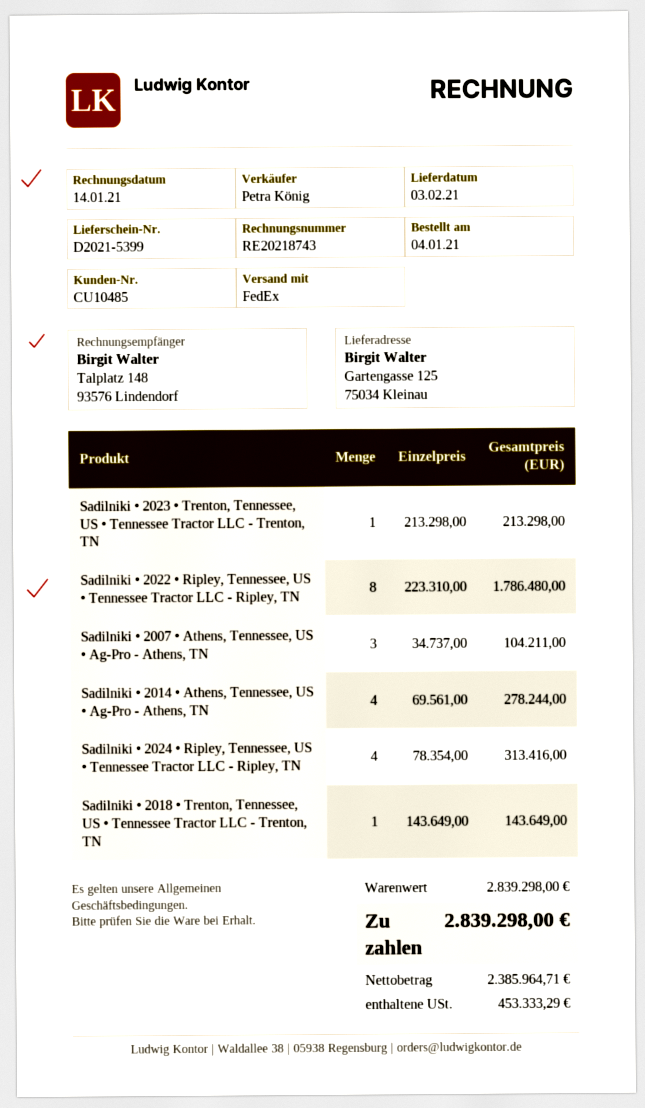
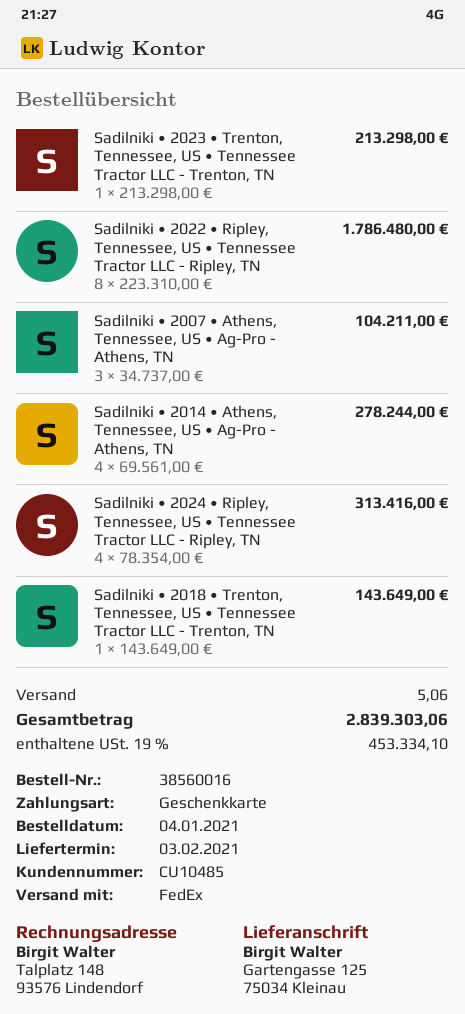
shipping: none -> 5.06
tax: 453333.29 -> 453334.10
total: 2839298.00 -> 2839303.06

